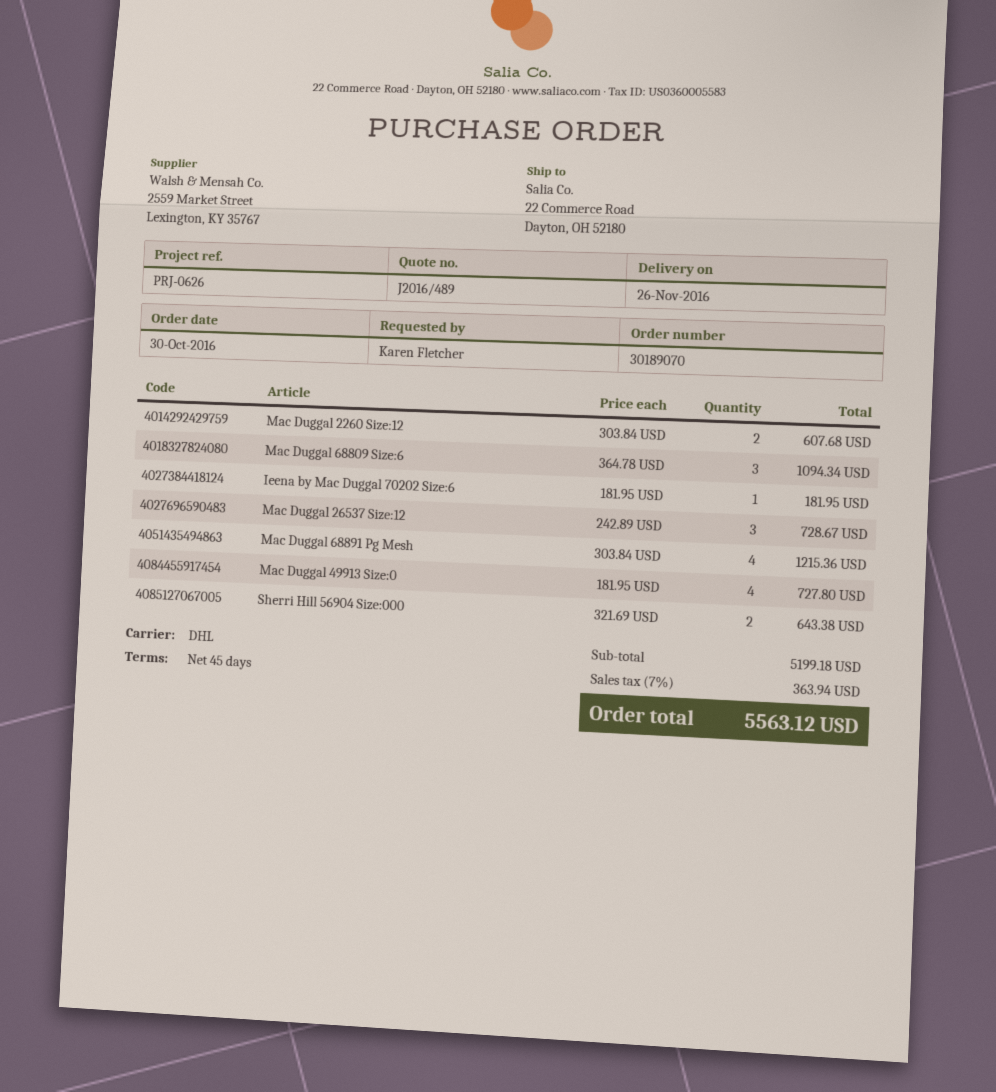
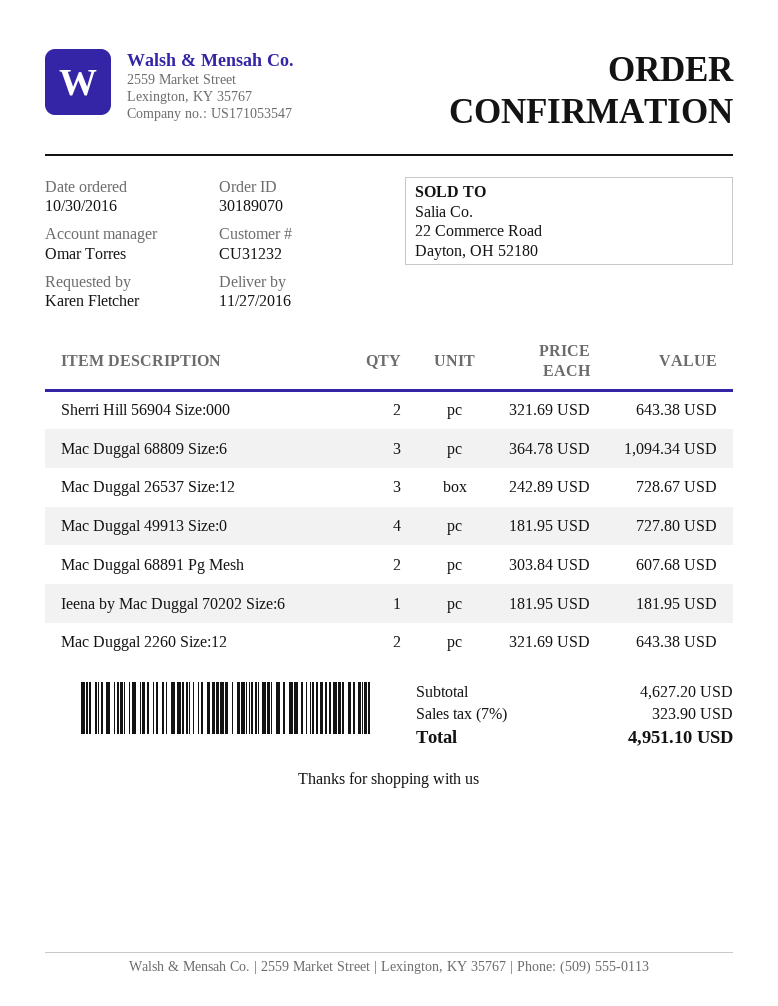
delivery date: 2016-11-26 -> 2016-11-27
Mac Duggal 2260 Size:12: 2 x 303.84 = 607.68 -> 2 x 321.69 = 643.38
Mac Duggal 68891 Pg Mesh: 4 x 303.84 = 1215.36 -> 2 x 303.84 = 607.68
subtotal: 5199.18 -> 4627.20
tax: 7% = 363.94 -> 7% = 323.90
total: 5563.12 -> 4951.10

